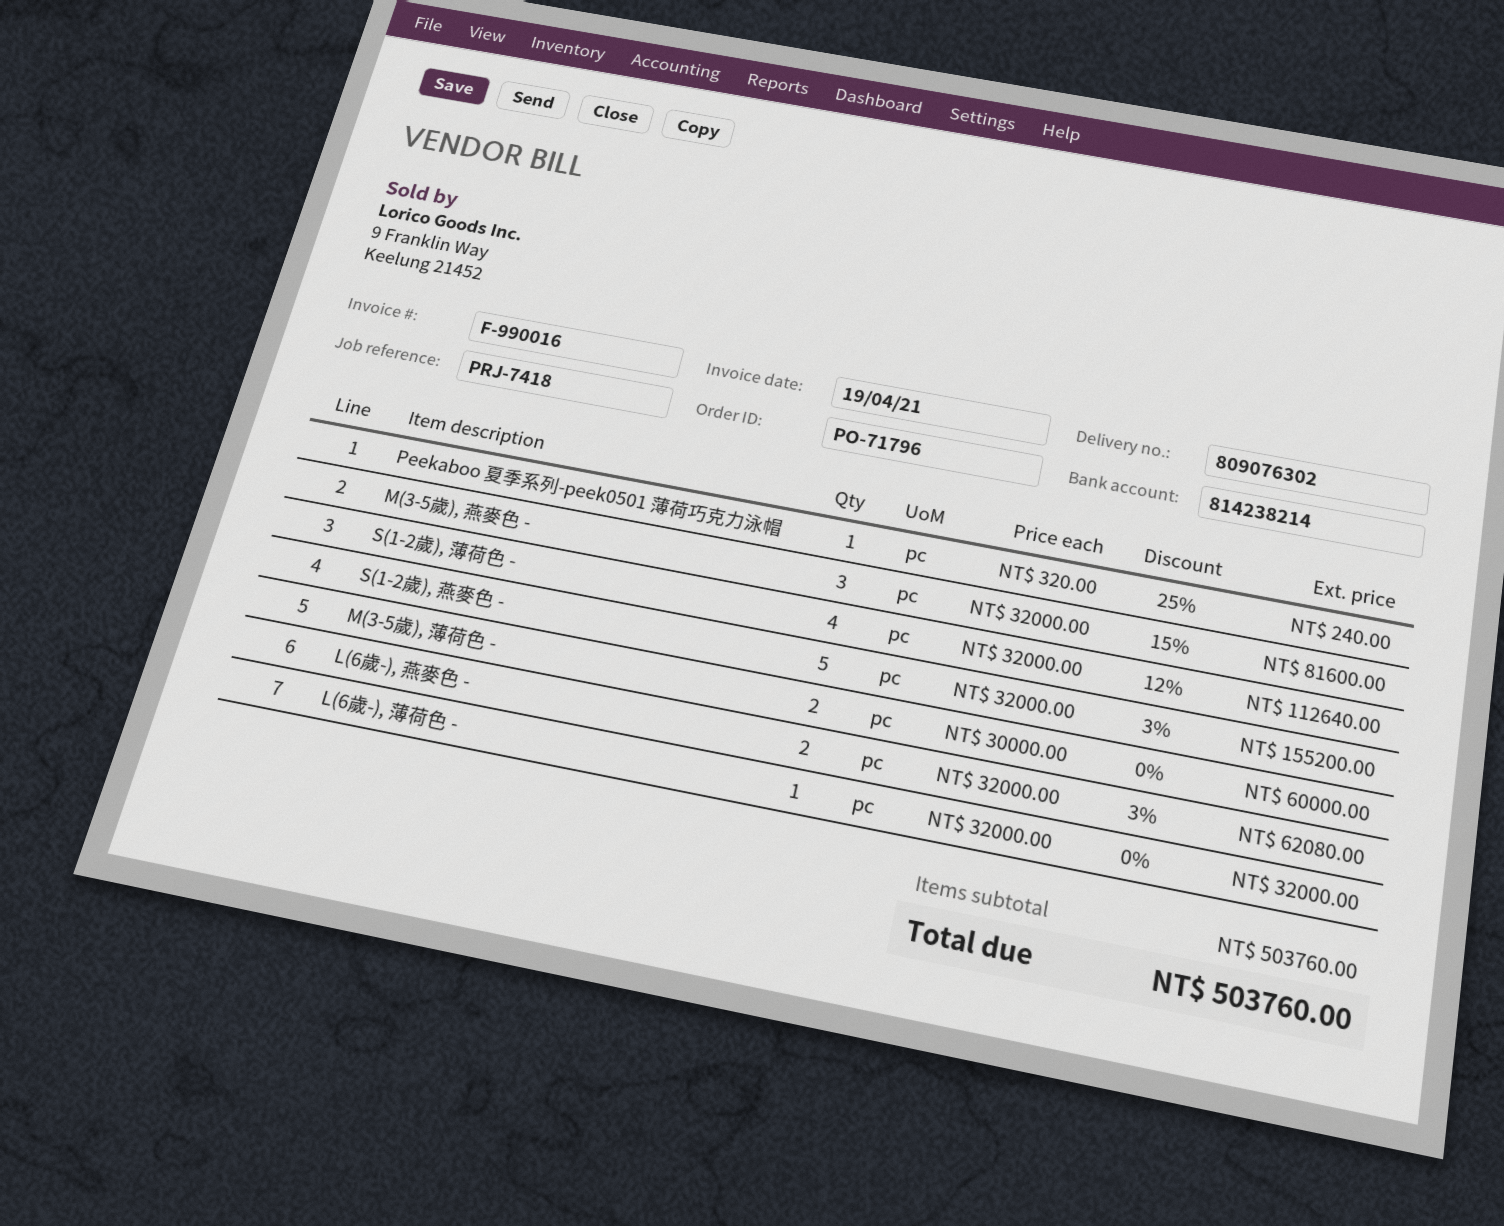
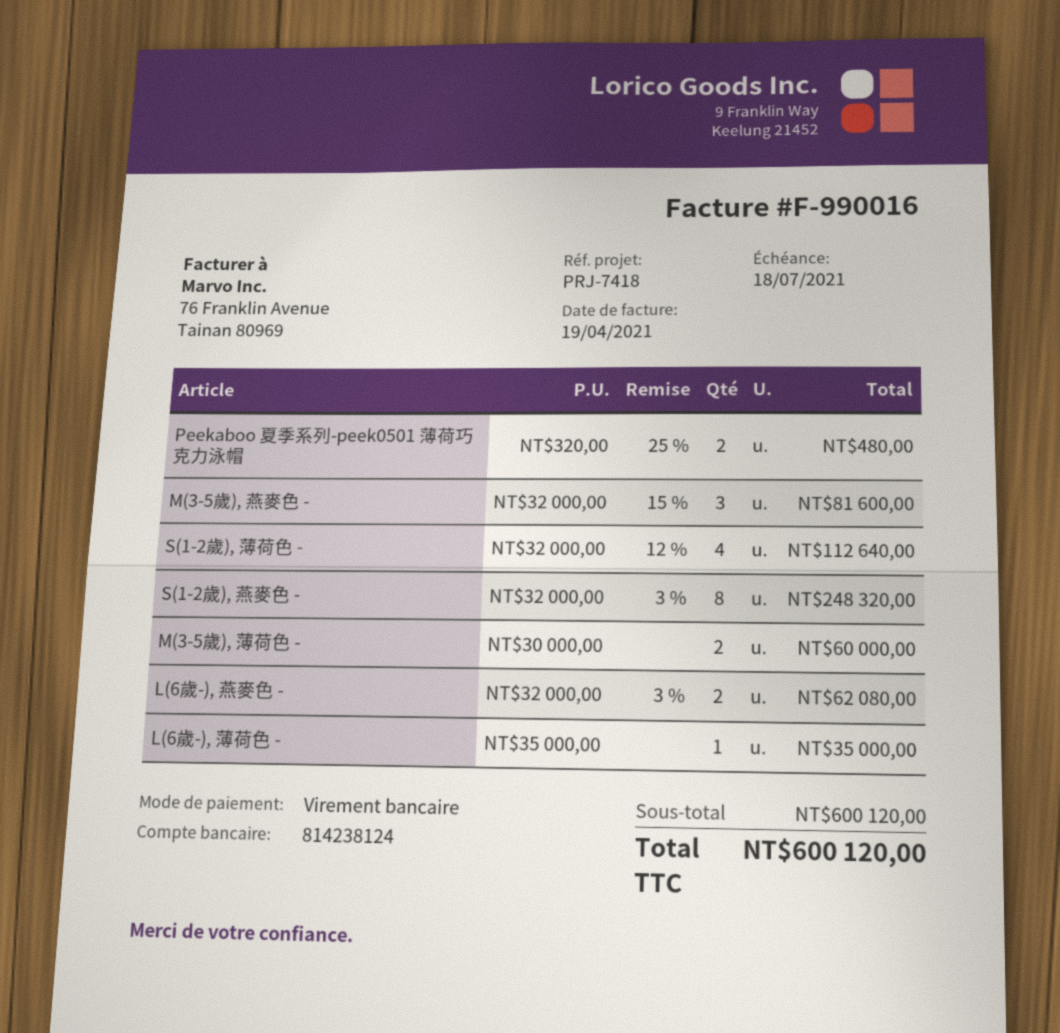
bank account: 814238214 -> 814238124
Peekaboo 夏季系列-peek0501 薄荷巧克力泳帽: 1 x 320.00 - 25% = 240.00 -> 2 x 320.00 - 25% = 480.00
S(1-2歲), 燕麥色 -: 5 x 32000.00 - 3% = 155200.00 -> 8 x 32000.00 - 3% = 248320.00
L(6歲-), 薄荷色 -: 1 x 32000.00 = 32000.00 -> 1 x 35000.00 = 35000.00
subtotal: 503760.00 -> 600120.00
total: 503760.00 -> 600120.00

